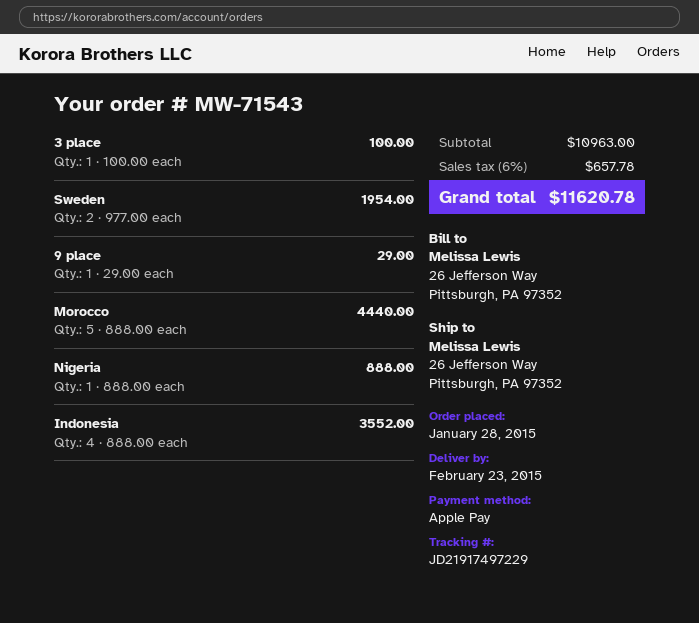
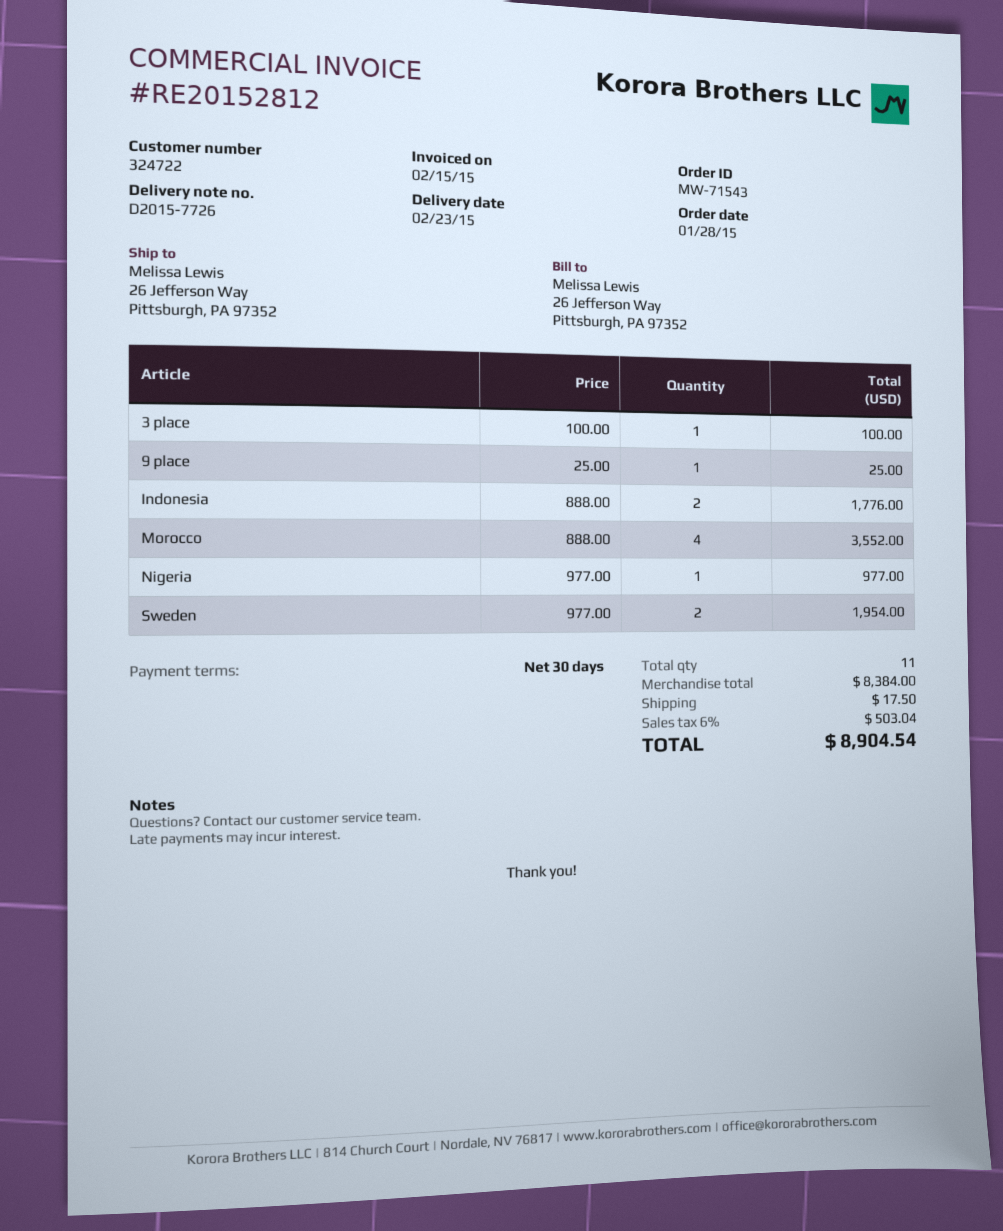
9 place: 1 x 29.00 = 29.00 -> 1 x 25.00 = 25.00
Morocco: 5 x 888.00 = 4440.00 -> 4 x 888.00 = 3552.00
Nigeria: 1 x 888.00 = 888.00 -> 1 x 977.00 = 977.00
Indonesia: 4 x 888.00 = 3552.00 -> 2 x 888.00 = 1776.00
subtotal: 10963.00 -> 8384.00
shipping: none -> 17.50
tax: 6% = 657.78 -> 6% = 503.04
total: 11620.78 -> 8904.54

